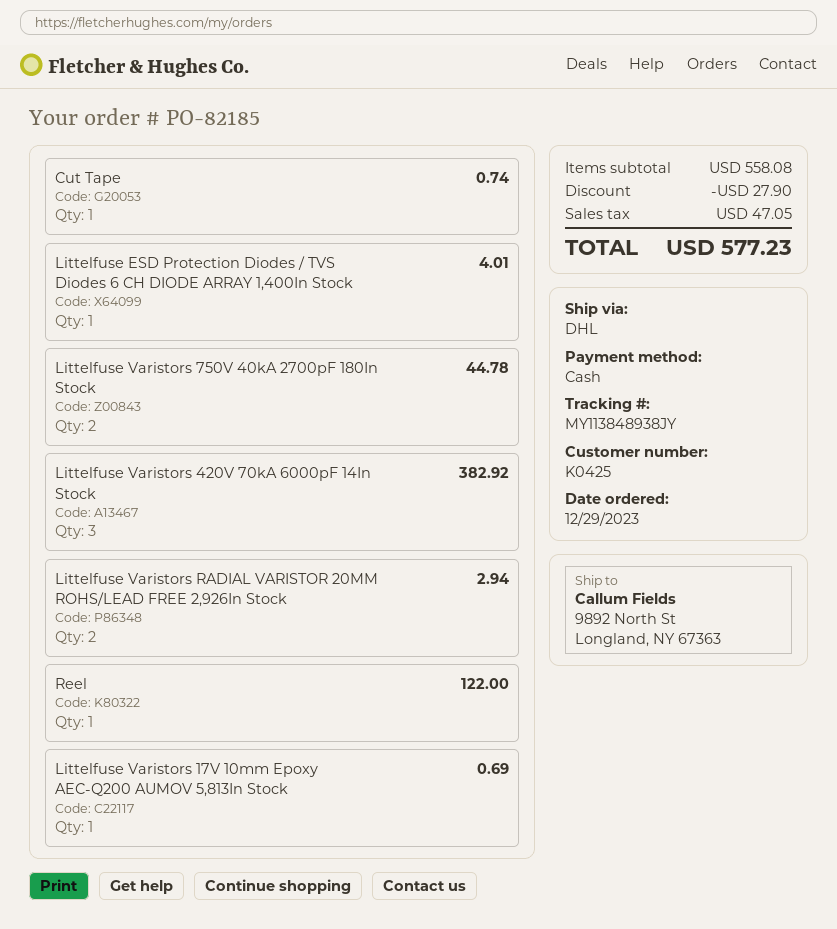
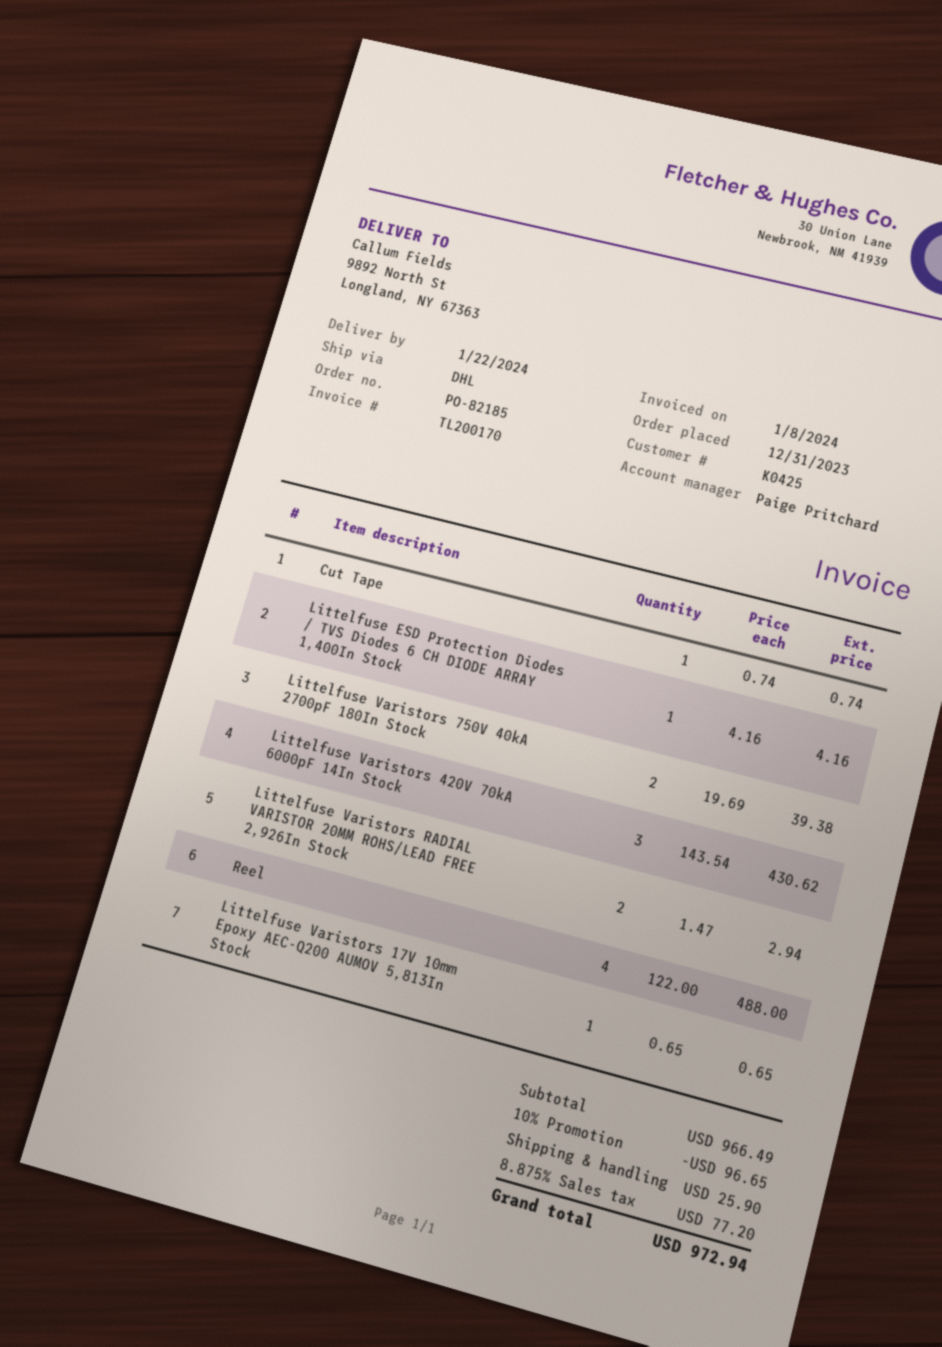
order date: 2023-12-29 -> 2023-12-31
Littelfuse ESD Protection Diodes / TVS Diodes 6 CH DIODE ARRAY 1,400In Stock: 1 for 4.01 -> 1 for 4.16
Littelfuse Varistors 750V 40kA 2700pF 180In Stock: 2 for 44.78 -> 2 for 39.38
Littelfuse Varistors 420V 70kA 6000pF 14In Stock: 3 for 382.92 -> 3 for 430.62
Reel: 1 for 122.00 -> 4 for 488.00
Littelfuse Varistors 17V 10mm Epoxy AEC-Q200 AUMOV 5,813In Stock: 1 for 0.69 -> 1 for 0.65
subtotal: 558.08 -> 966.49
discount: 27.90 -> 96.65
shipping: none -> 25.90
tax: 47.05 -> 77.20
total: 577.23 -> 972.94

